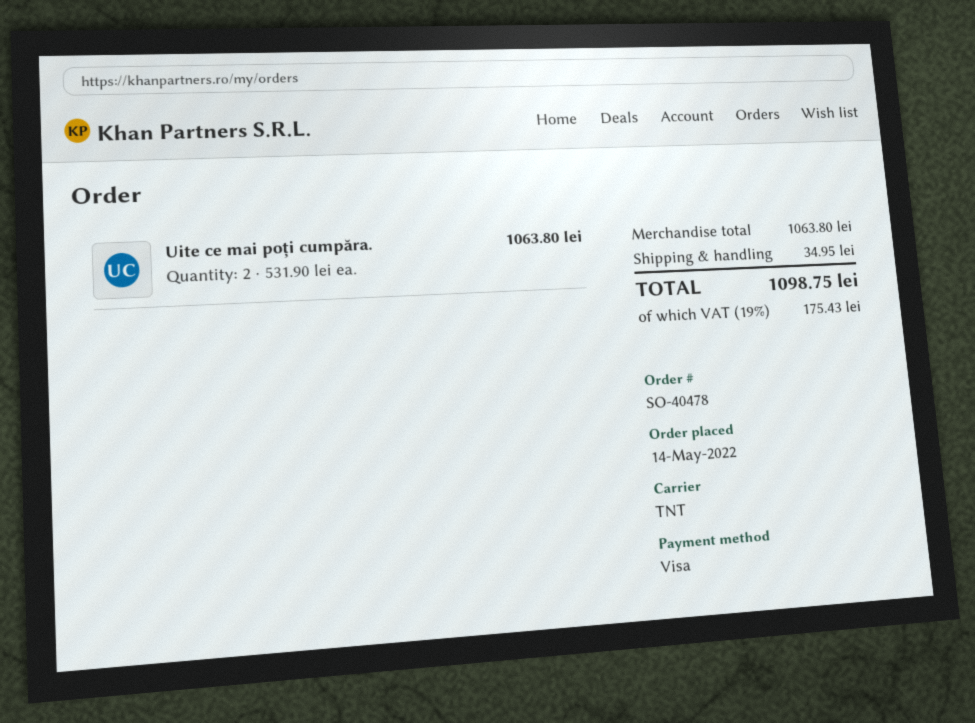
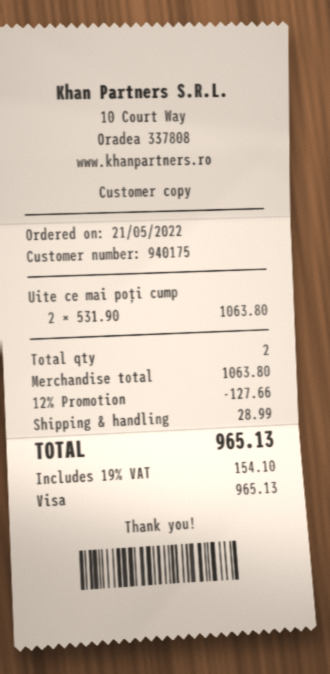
order date: 2022-05-14 -> 2022-05-21
discount: none -> 12% = 127.66
shipping: 34.95 -> 28.99
tax: 19% = 175.43 -> 19% = 154.10
total: 1098.75 -> 965.13

